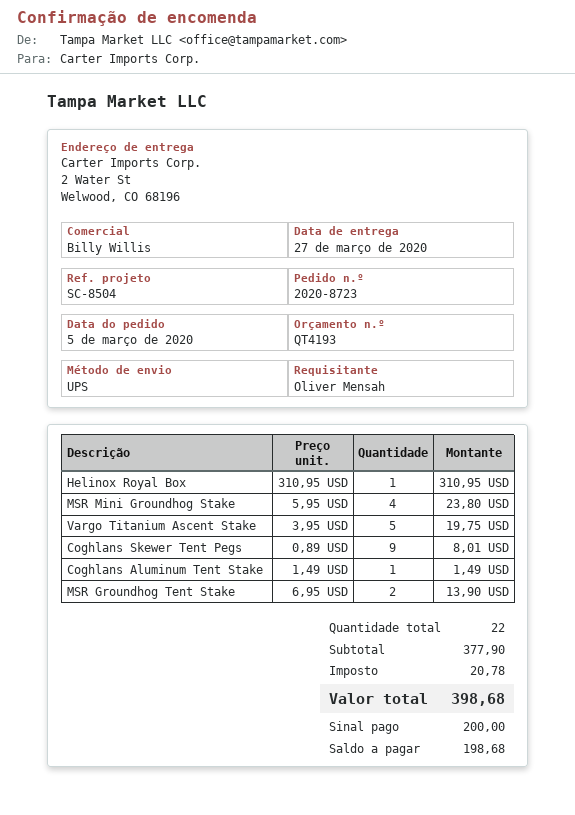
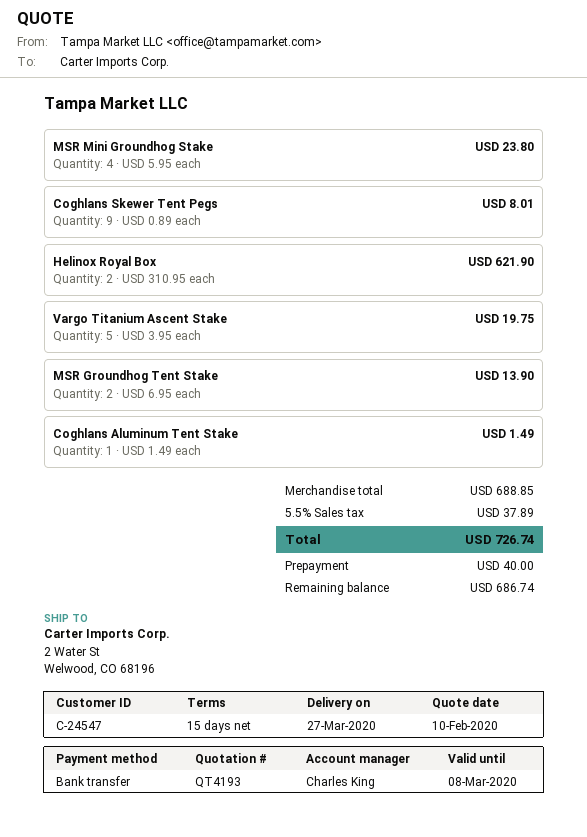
sales rep: Billy Willis -> Charles King
Helinox Royal Box: 1 x 310.95 = 310.95 -> 2 x 310.95 = 621.90
subtotal: 377.90 -> 688.85
tax: 20.78 -> 37.89
total: 398.68 -> 726.74
deposit: 200.00 -> 40.00
balance: 198.68 -> 686.74

